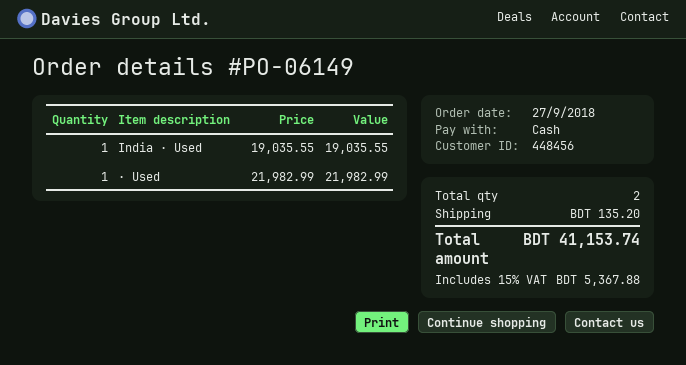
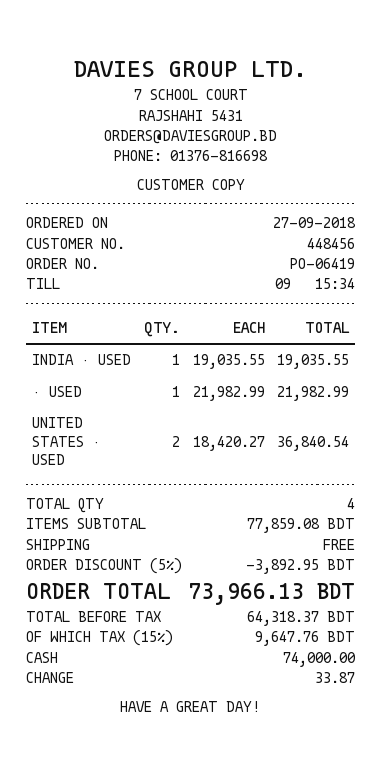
order number: PO-06149 -> PO-06419
UNITED STATES · USED: none -> 2 x 18420.27 = 36840.54
total quantity: 2 -> 4
discount: none -> 5% = 3892.95
shipping: 135.20 -> 0.00
tax: 15% = 5367.88 -> 15% = 9647.76
total: 41153.74 -> 73966.13

